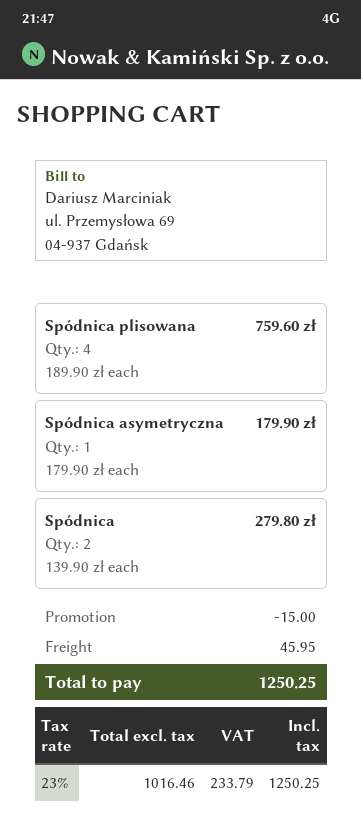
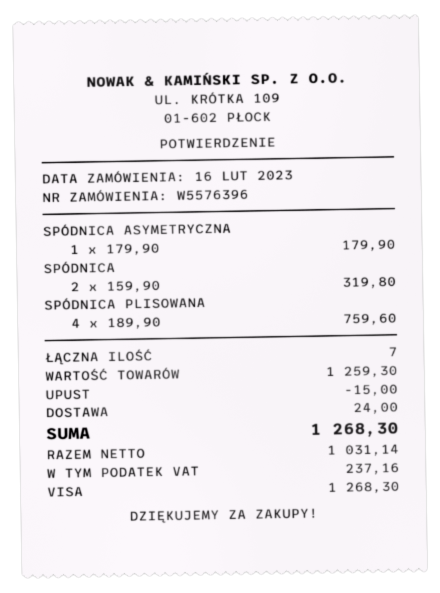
Spódnica: 2 x 139.90 = 279.80 -> 2 x 159.90 = 319.80
shipping: 45.95 -> 24.00
net: 1016.46 -> 1031.14
tax: 233.79 -> 237.16
total: 1250.25 -> 1268.30

